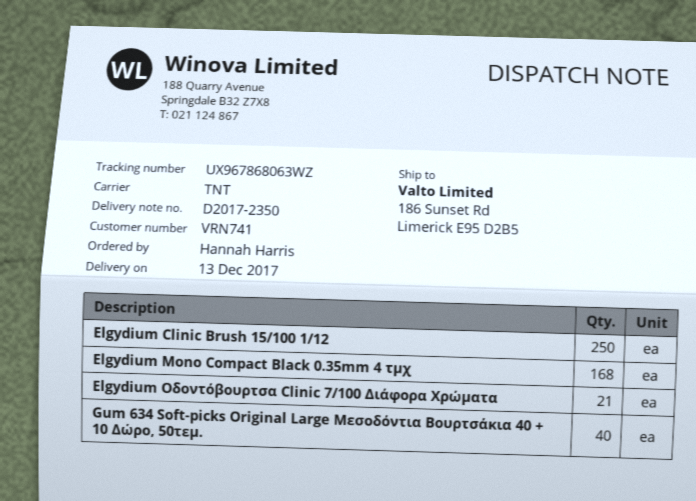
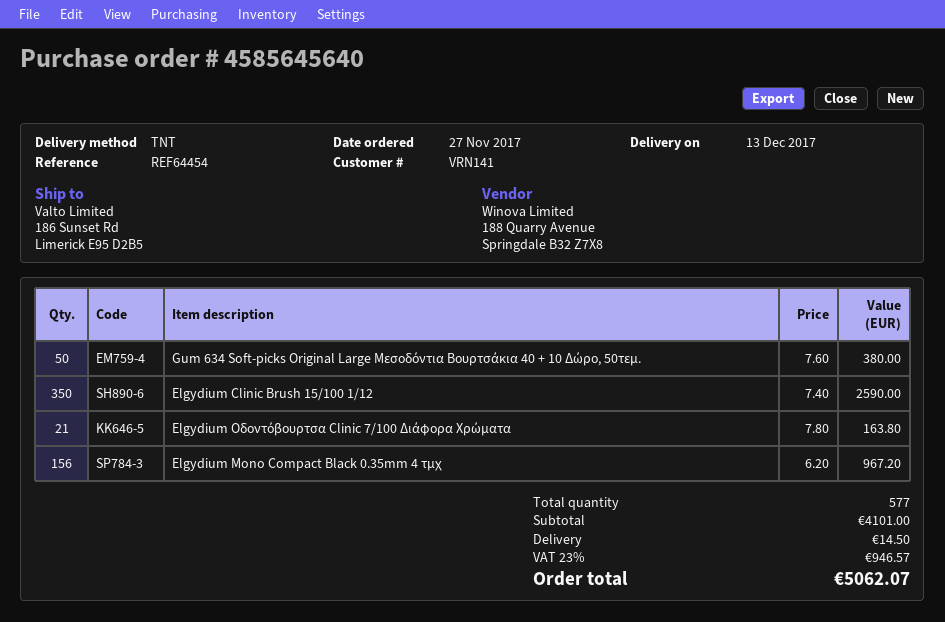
customer number: VRN741 -> VRN141
Elgydium Clinic Brush 15/100 1/12: 250 -> 350
Elgydium Mono Compact Black 0.35mm 4 τμχ: 168 -> 156
Gum 634 Soft-picks Original Large Μεσοδόντια Βουρτσάκια 40 + 10 Δώρο, 50τεμ.: 40 -> 50

